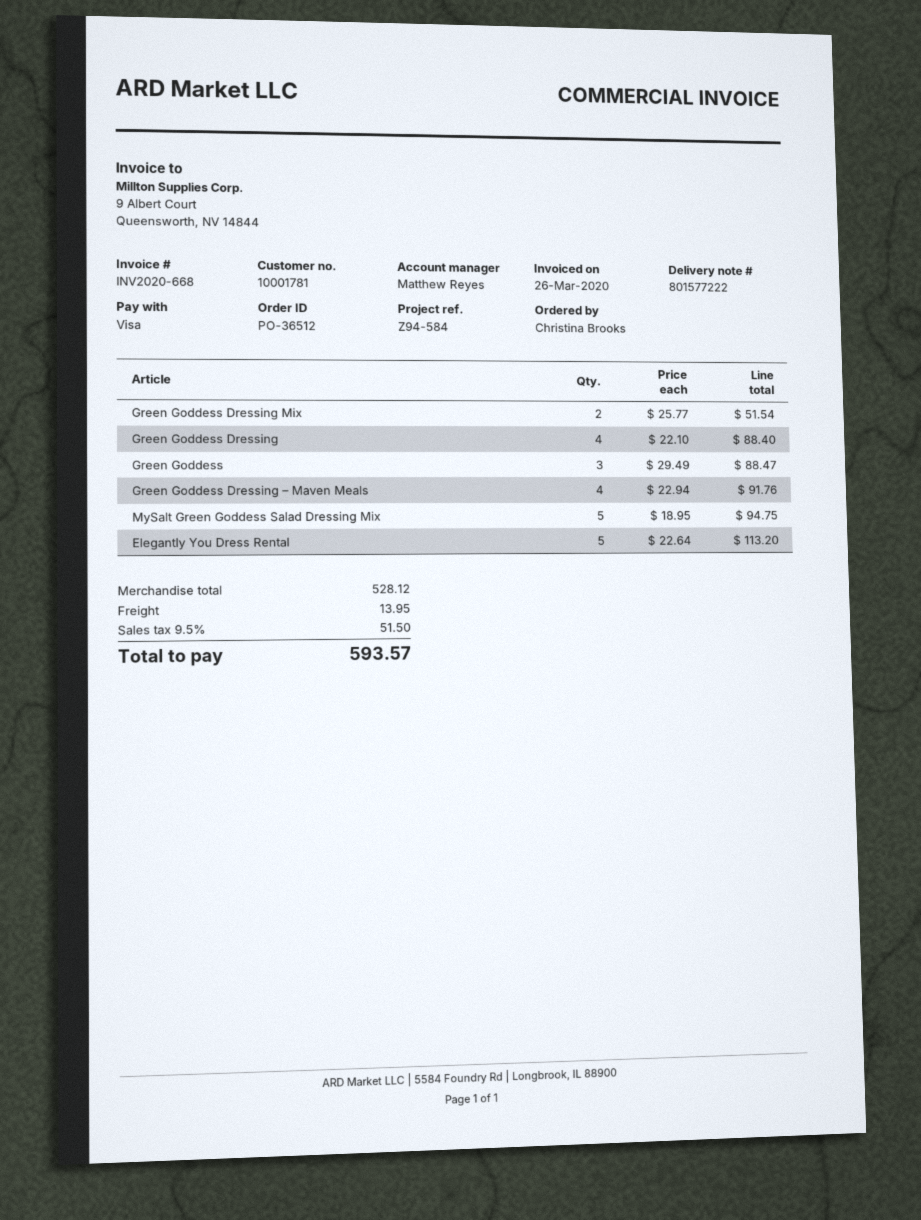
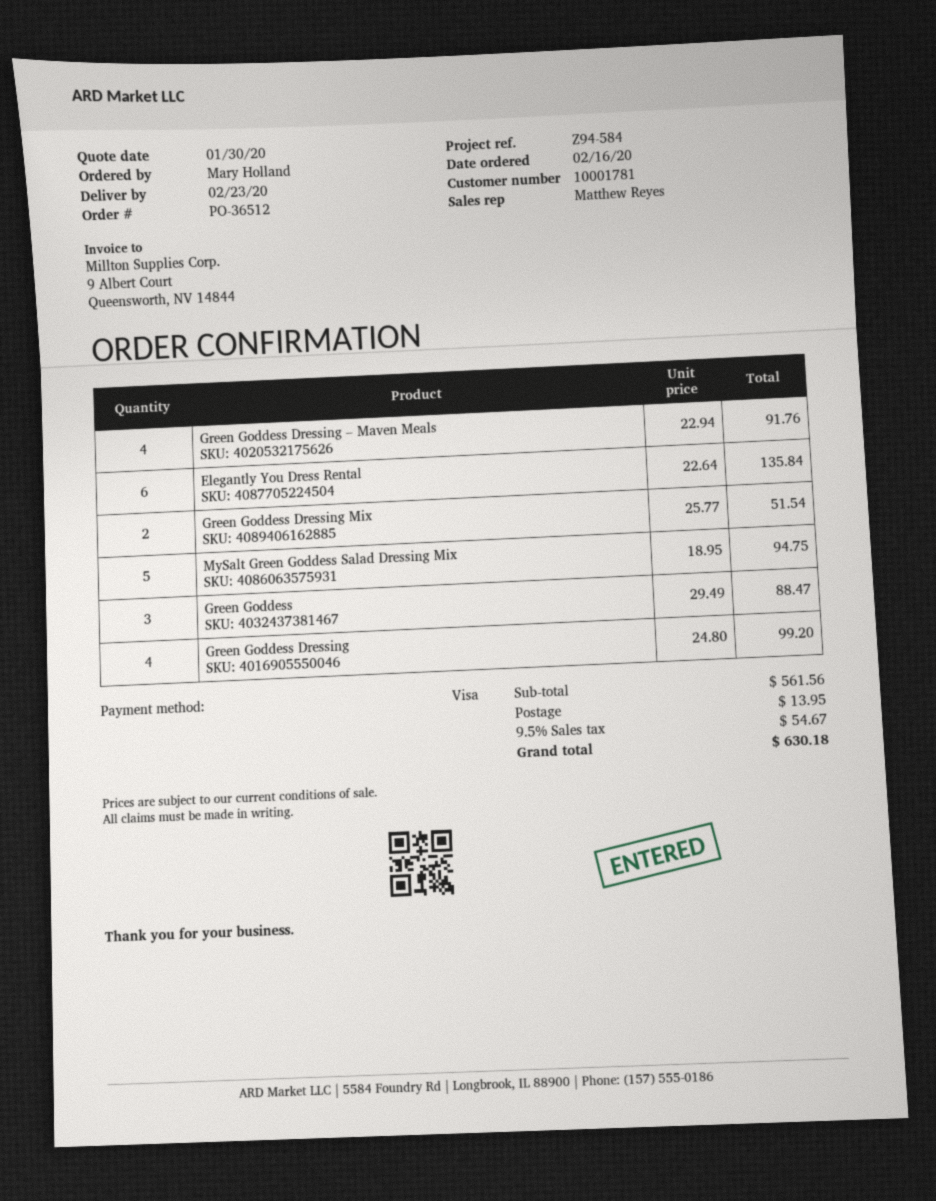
ordered by: Christina Brooks -> Mary Holland
Green Goddess Dressing: 4 x 22.10 = 88.40 -> 4 x 24.80 = 99.20
Elegantly You Dress Rental: 5 x 22.64 = 113.20 -> 6 x 22.64 = 135.84
subtotal: 528.12 -> 561.56
tax: 9.5% = 51.50 -> 9.5% = 54.67
total: 593.57 -> 630.18

